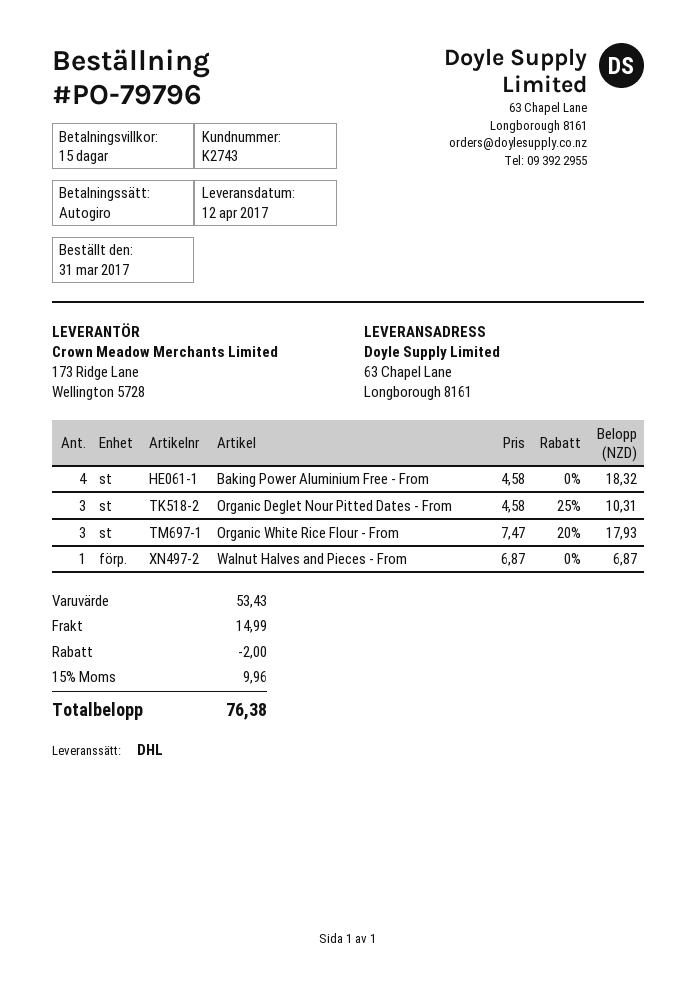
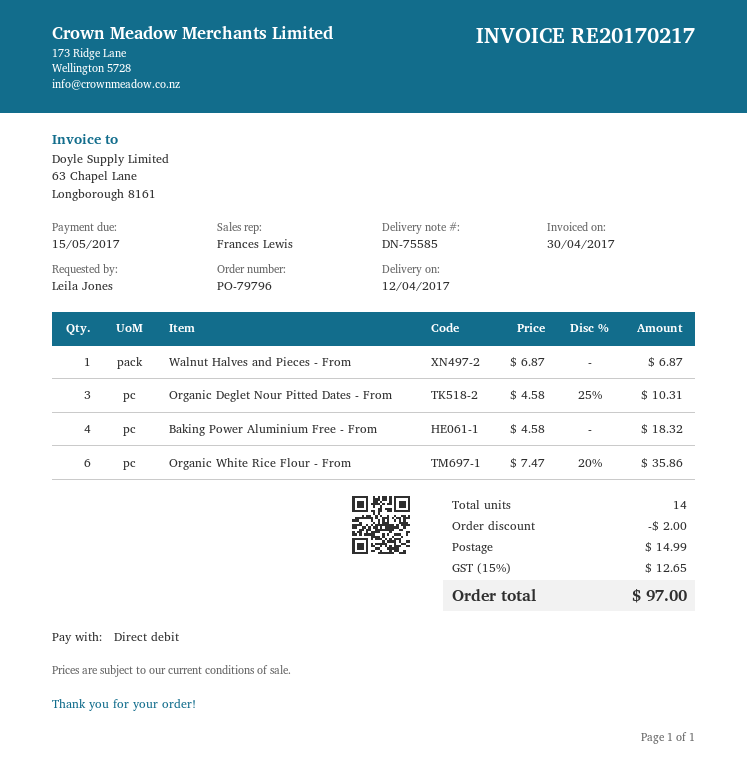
Organic White Rice Flour - From: 3 x 7.47 - 20% = 17.93 -> 6 x 7.47 - 20% = 35.86
tax: 15% = 9.96 -> 15% = 12.65
total: 76.38 -> 97.00

